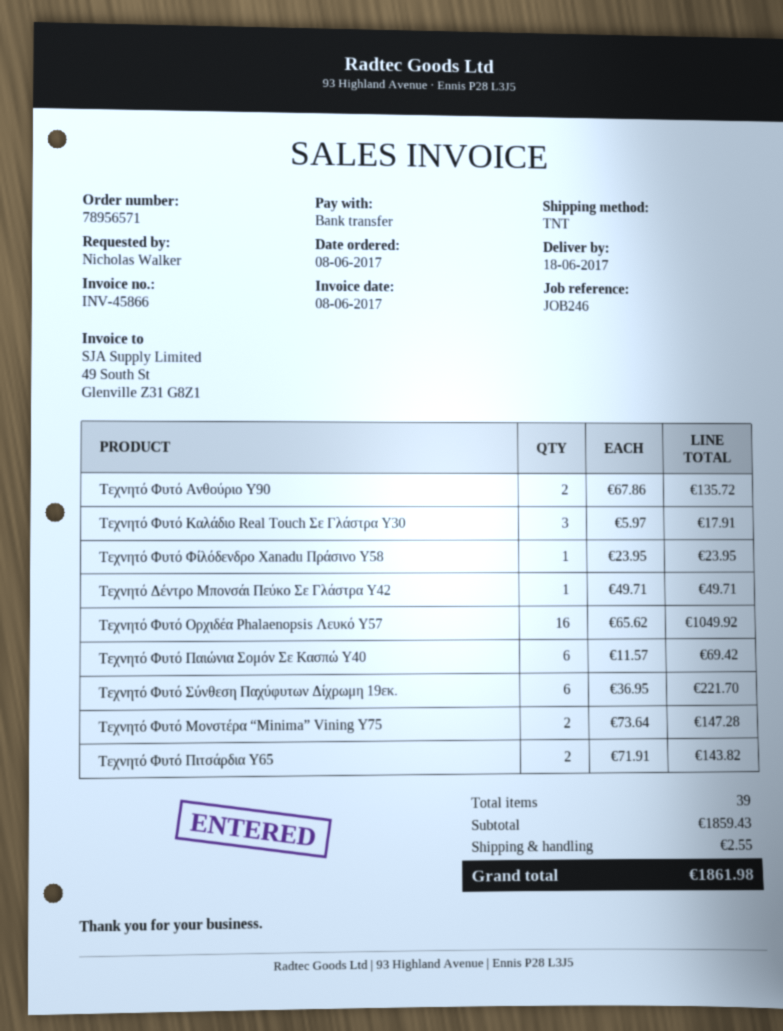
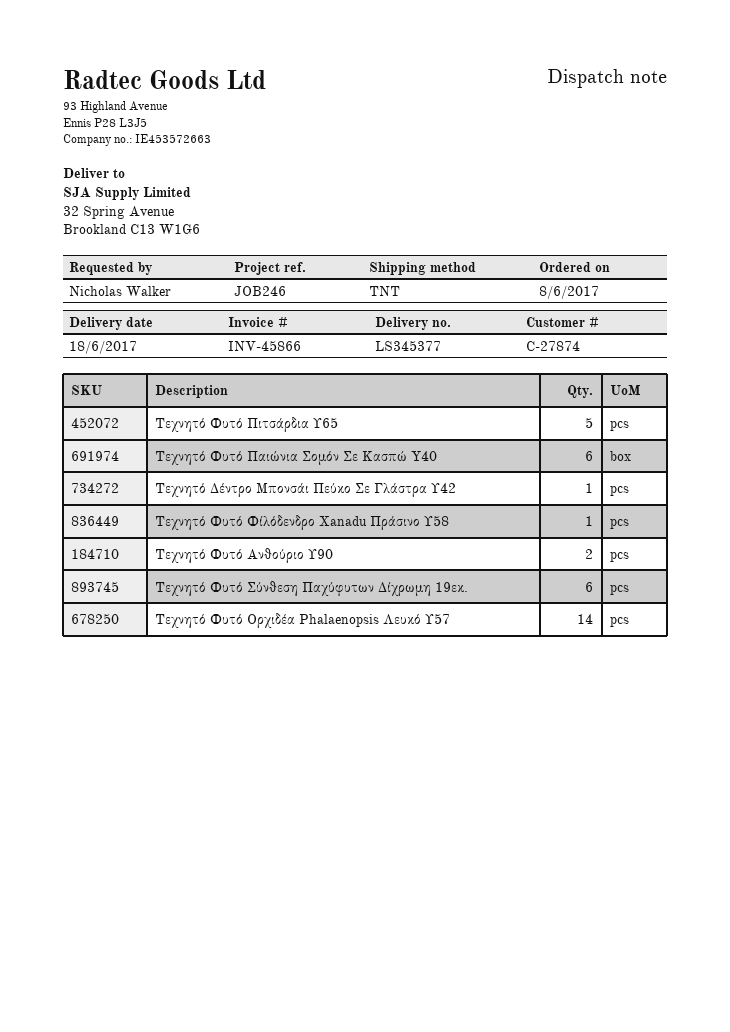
Τεχνητό Φυτό Καλάδιο Real Touch Σε Γλάστρα Y30: 3 -> none
Τεχνητό Φυτό Ορχιδέα Phalaenopsis Λευκό Υ57: 16 -> 14
Τεχνητό Φυτό Μονστέρα “Minima” Vining Υ75: 2 -> none
Τεχνητό Φυτό Πιτσάρδια Υ65: 2 -> 5

